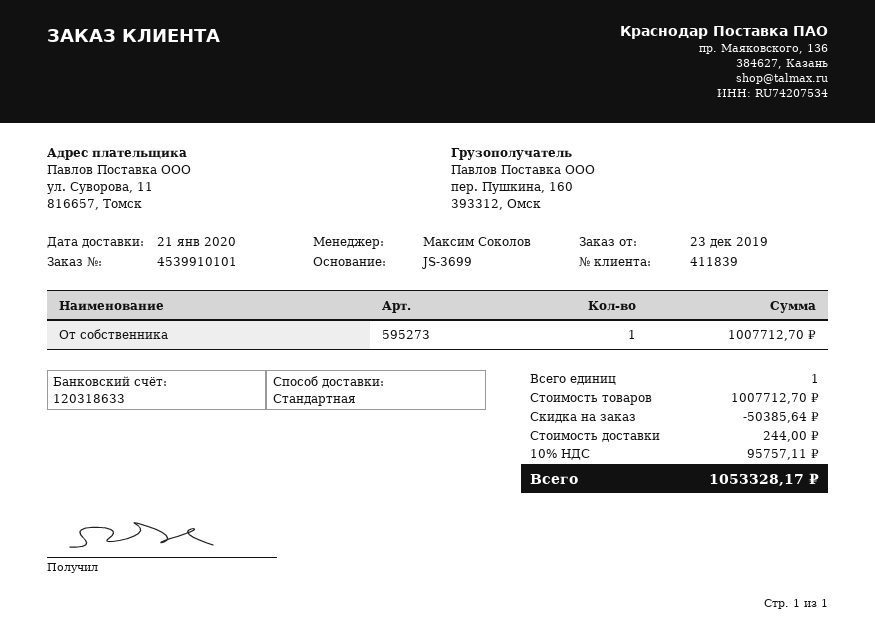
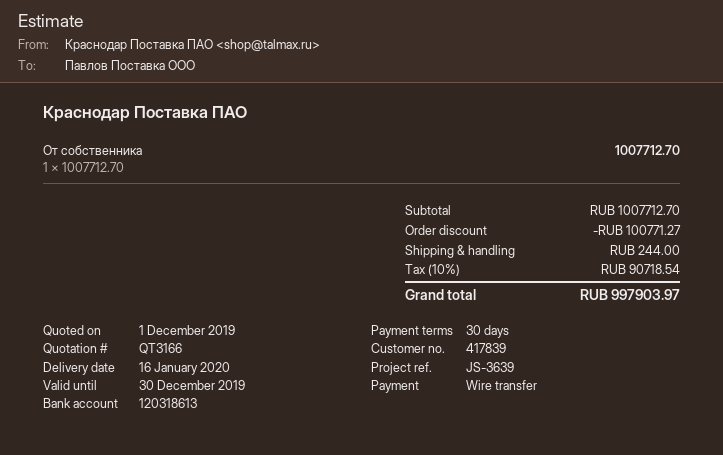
delivery date: 2020-01-21 -> 2020-01-16
customer number: 411839 -> 417839
reference: JS-3699 -> JS-3639
bank account: 120318633 -> 120318613
discount: 50385.64 -> 100771.27
tax: 10% = 95757.11 -> 10% = 90718.54
total: 1053328.17 -> 997903.97

